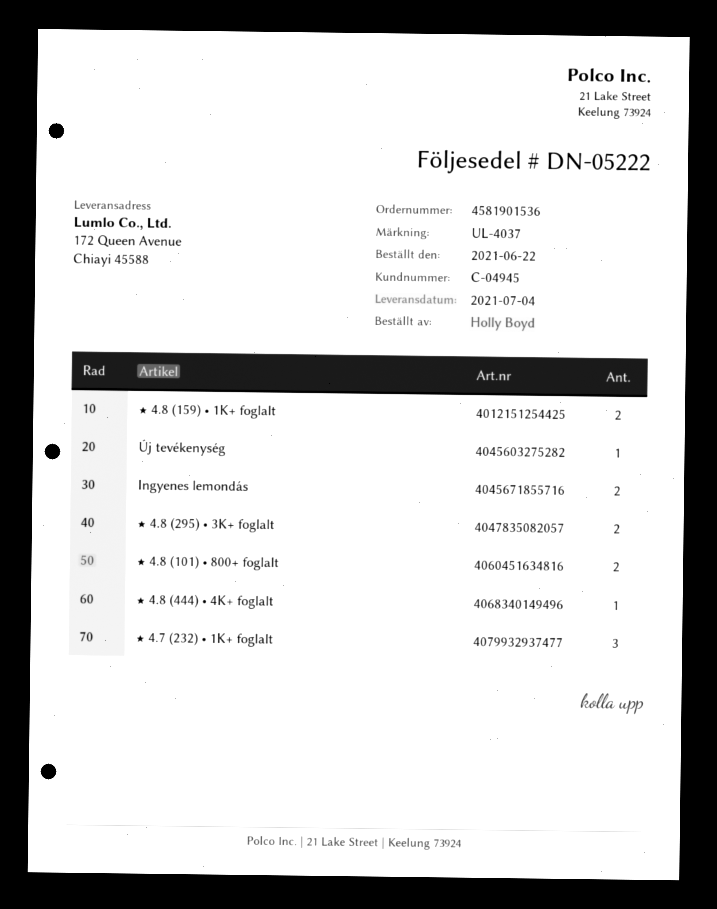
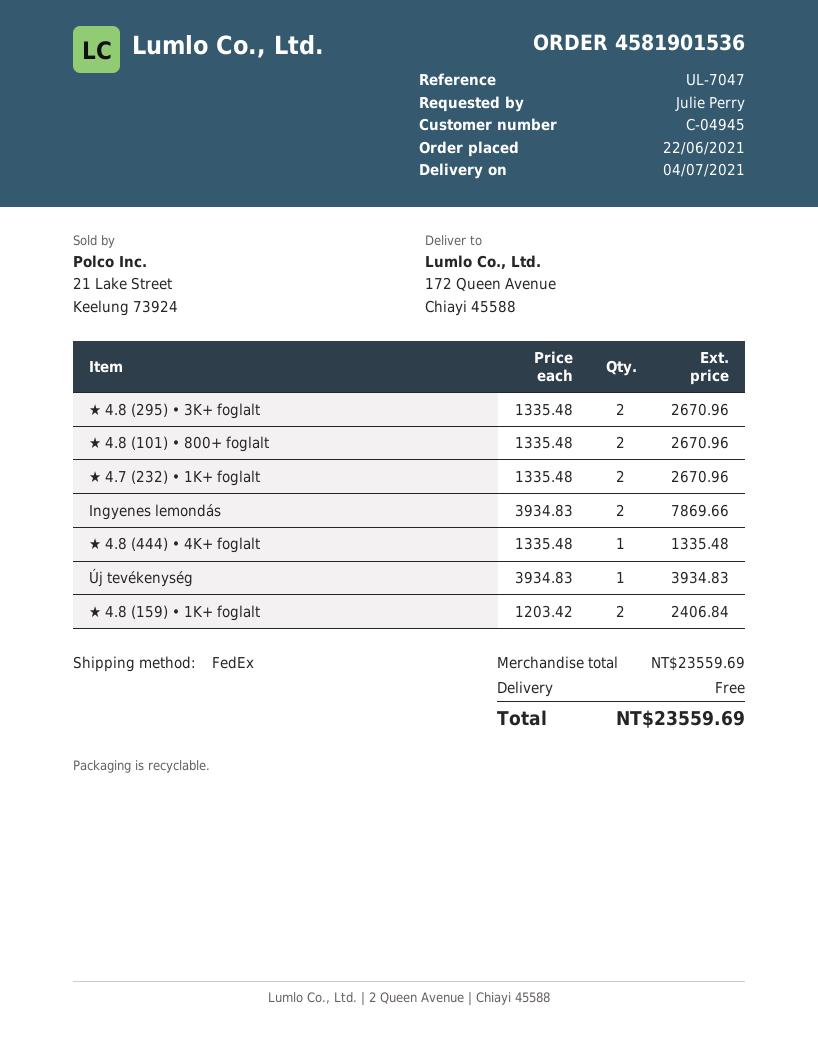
reference: UL-4037 -> UL-7047
ordered by: Holly Boyd -> Julie Perry
★ 4.7 (232) • 1K+ foglalt: 3 -> 2

